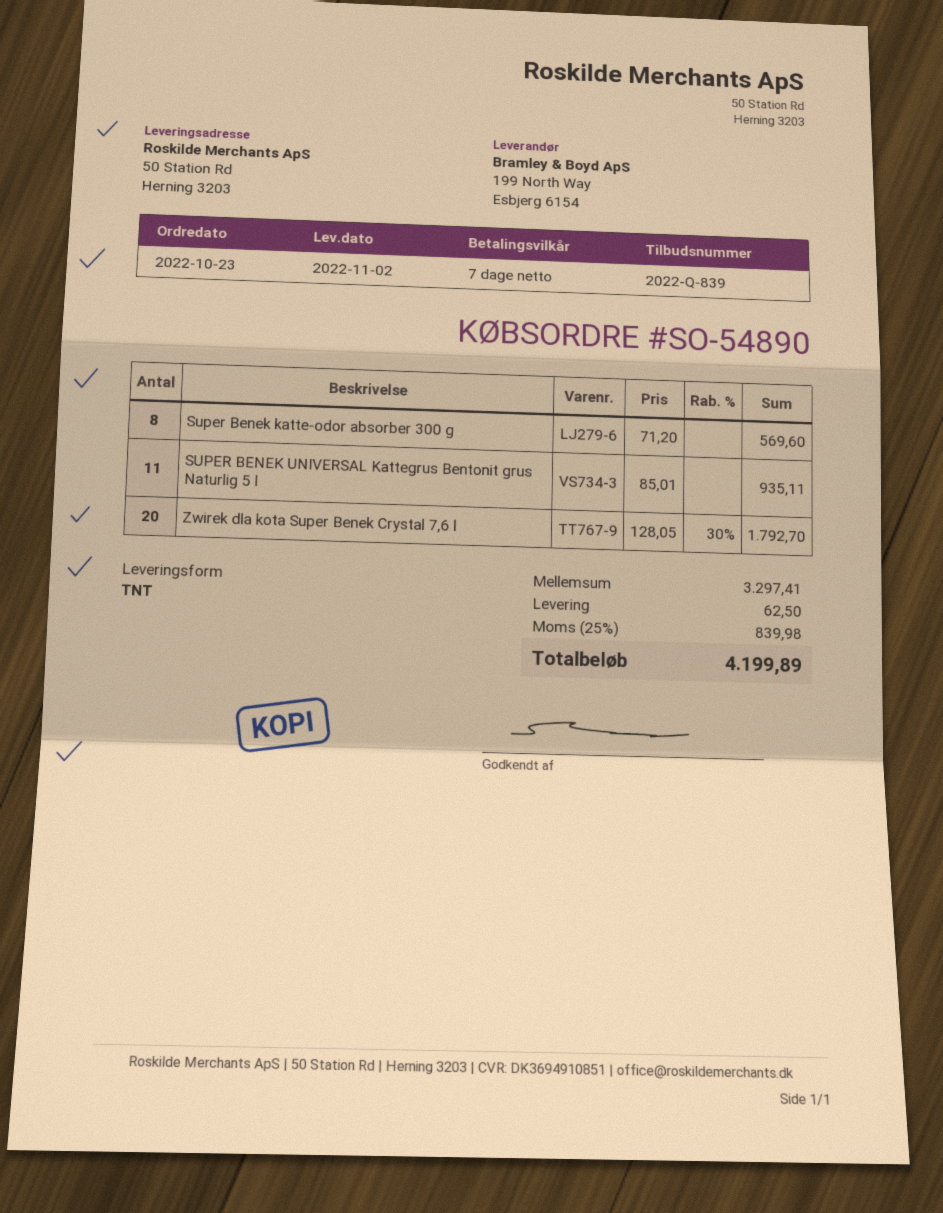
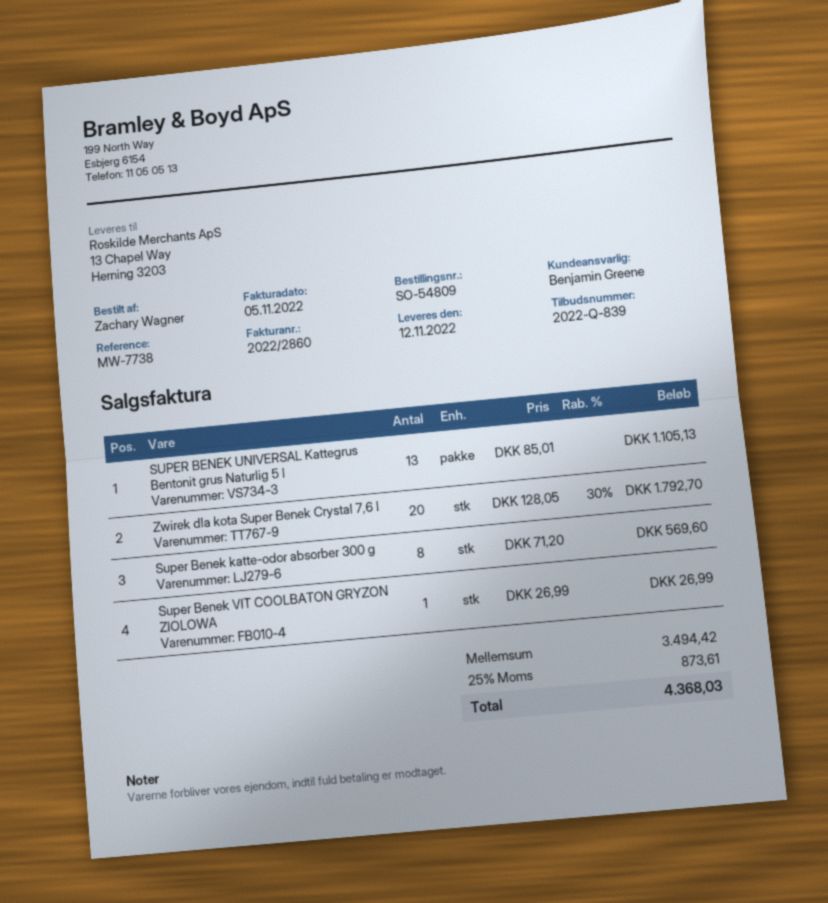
order number: SO-54890 -> SO-54809
delivery date: 2022-11-02 -> 2022-11-12
ship to: 50 Station Rd, Herning 3203 -> 13 Chapel Way, Herning 3203
SUPER BENEK UNIVERSAL Kattegrus Bentonit grus Naturlig 5 l: 11 x 85.01 = 935.11 -> 13 x 85.01 = 1105.13
Super Benek VIT COOLBATON GRYZON ZIOLOWA: none -> 1 x 26.99 = 26.99
subtotal: 3297.41 -> 3494.42
shipping: 62.50 -> none
tax: 25% = 839.98 -> 25% = 873.61
total: 4199.89 -> 4368.03

